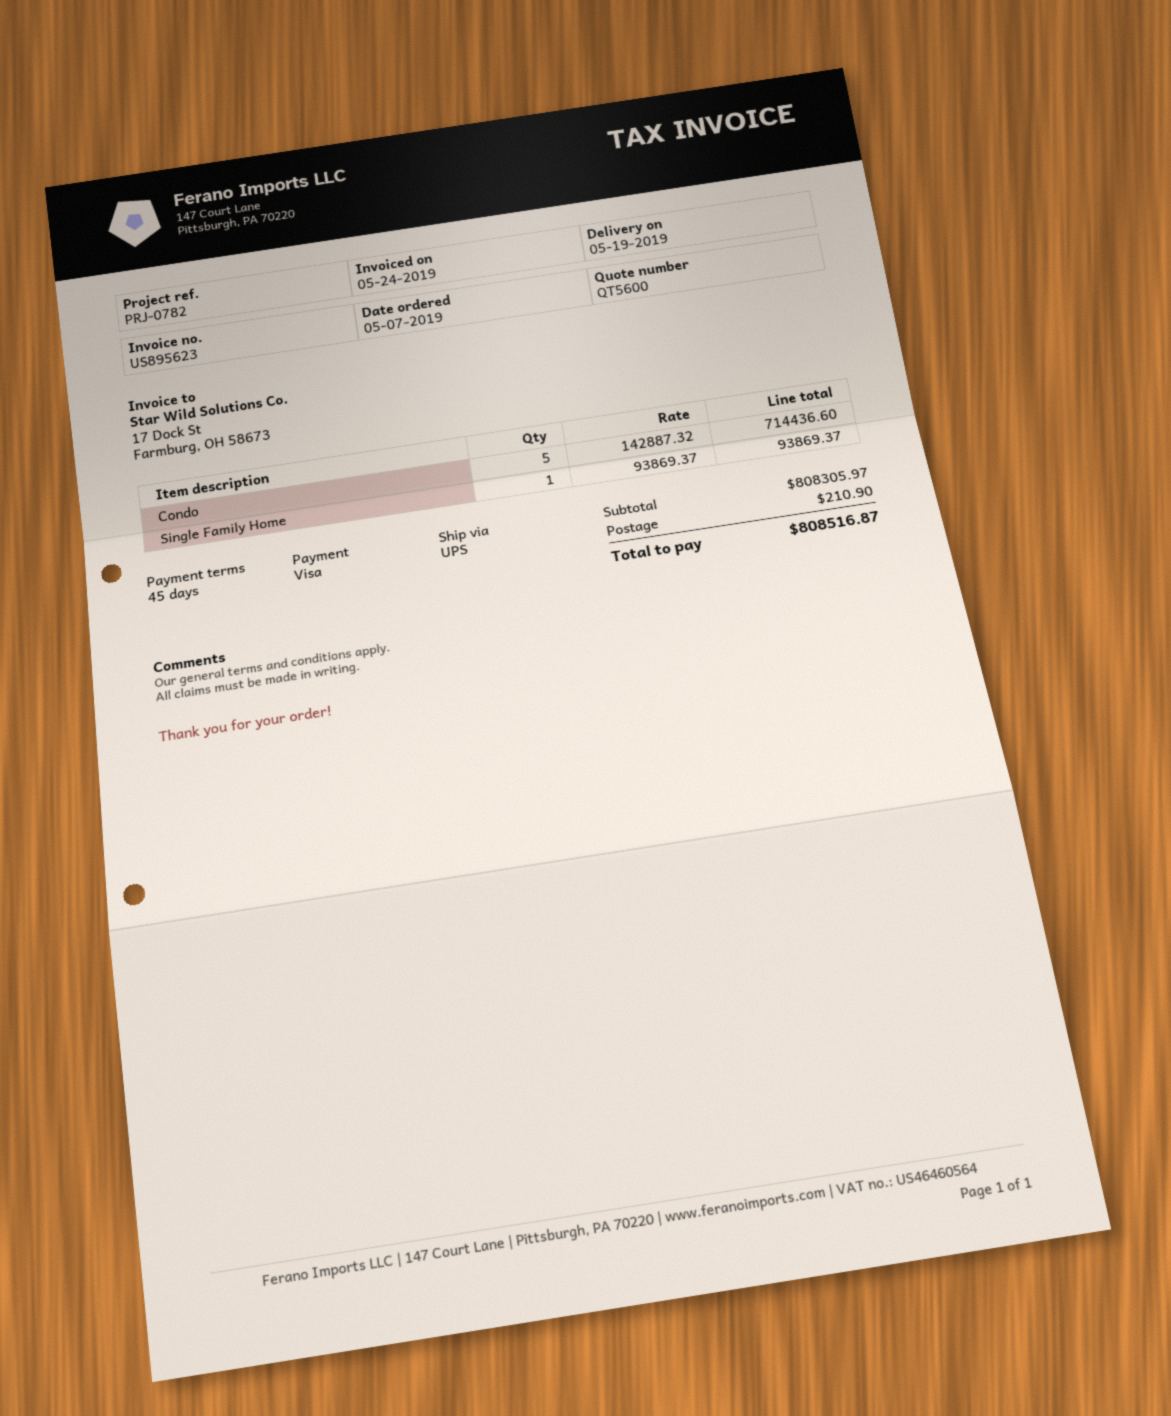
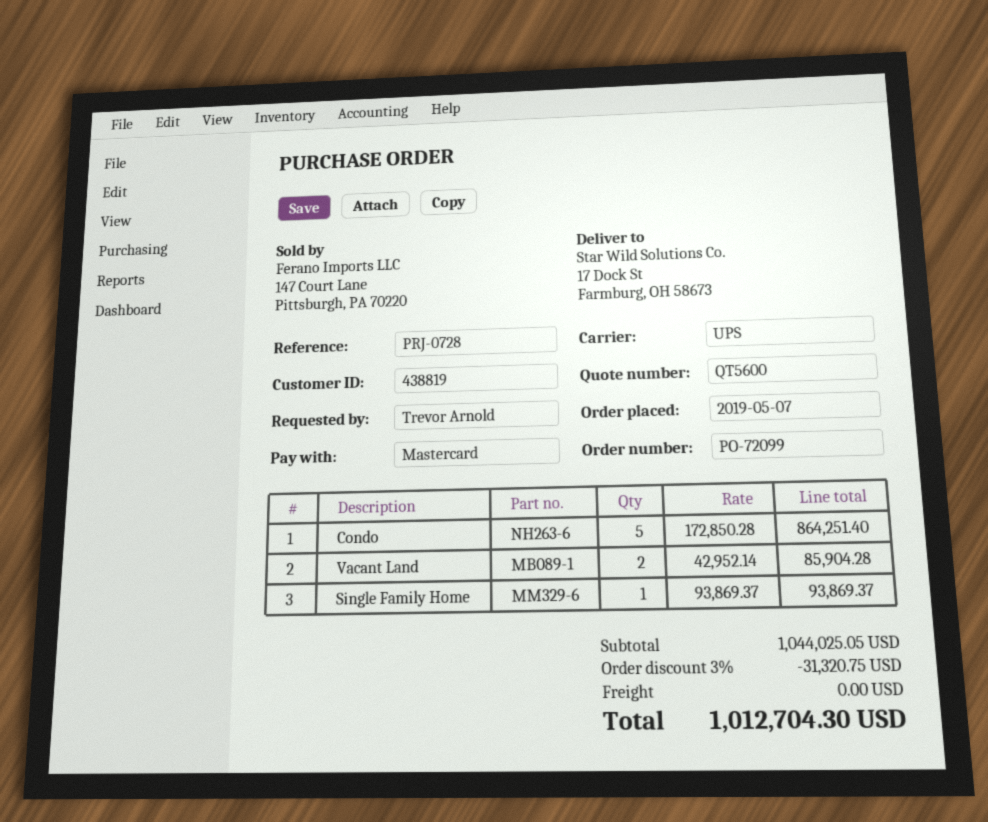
reference: PRJ-0782 -> PRJ-0728
payment method: Visa -> Mastercard
Condo: 5 x 142887.32 = 714436.60 -> 5 x 172850.28 = 864251.40
Vacant Land: none -> 2 x 42952.14 = 85904.28
subtotal: 808305.97 -> 1044025.05
discount: none -> 3% = 31320.75
shipping: 210.90 -> 0.00
total: 808516.87 -> 1012704.30

